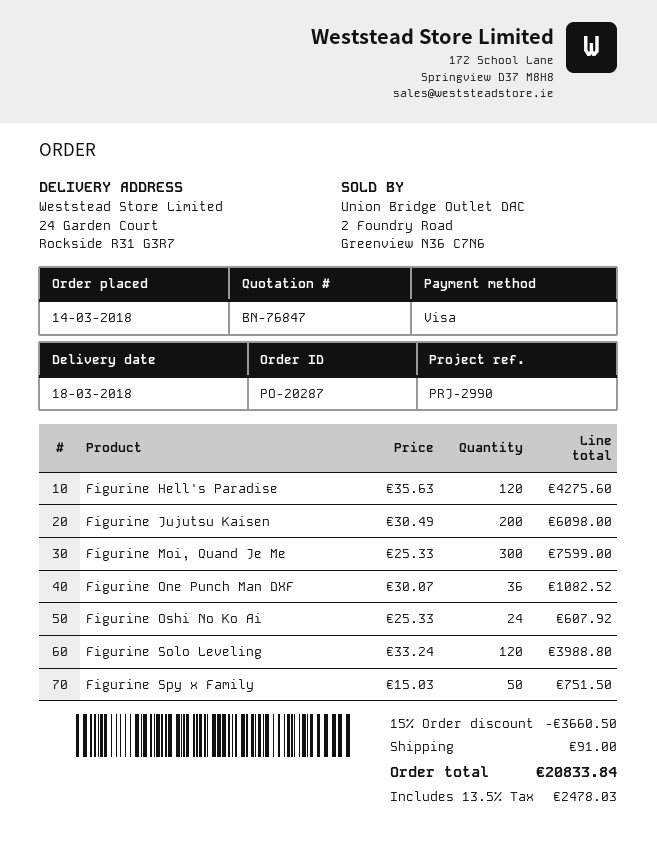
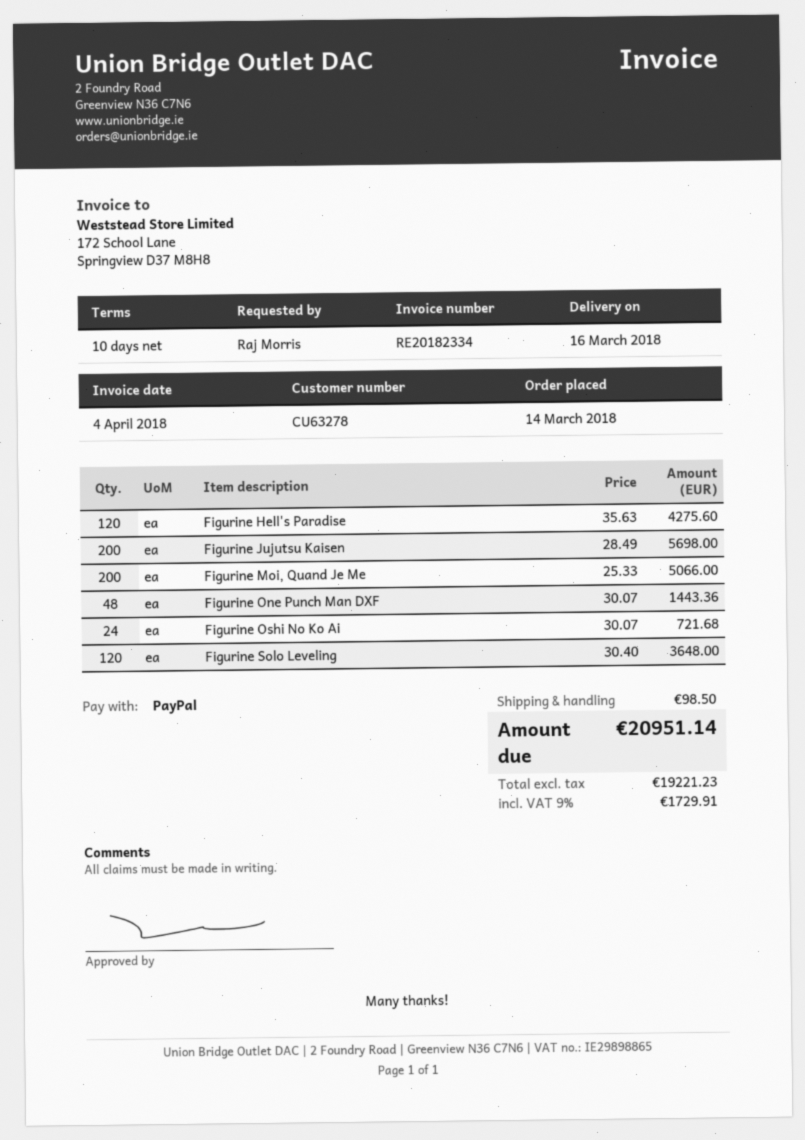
delivery date: 2018-03-18 -> 2018-03-16
payment method: Visa -> PayPal
Figurine Jujutsu Kaisen: 200 x 30.49 = 6098.00 -> 200 x 28.49 = 5698.00
Figurine Moi, Quand Je Me: 300 x 25.33 = 7599.00 -> 200 x 25.33 = 5066.00
Figurine One Punch Man DXF: 36 x 30.07 = 1082.52 -> 48 x 30.07 = 1443.36
Figurine Oshi No Ko Ai: 24 x 25.33 = 607.92 -> 24 x 30.07 = 721.68
Figurine Solo Leveling: 120 x 33.24 = 3988.80 -> 120 x 30.40 = 3648.00
Figurine Spy x Family: 50 x 15.03 = 751.50 -> none
discount: 15% = 3660.50 -> none
shipping: 91.00 -> 98.50
tax: 13.5% = 2478.03 -> 9% = 1729.91
total: 20833.84 -> 20951.14

